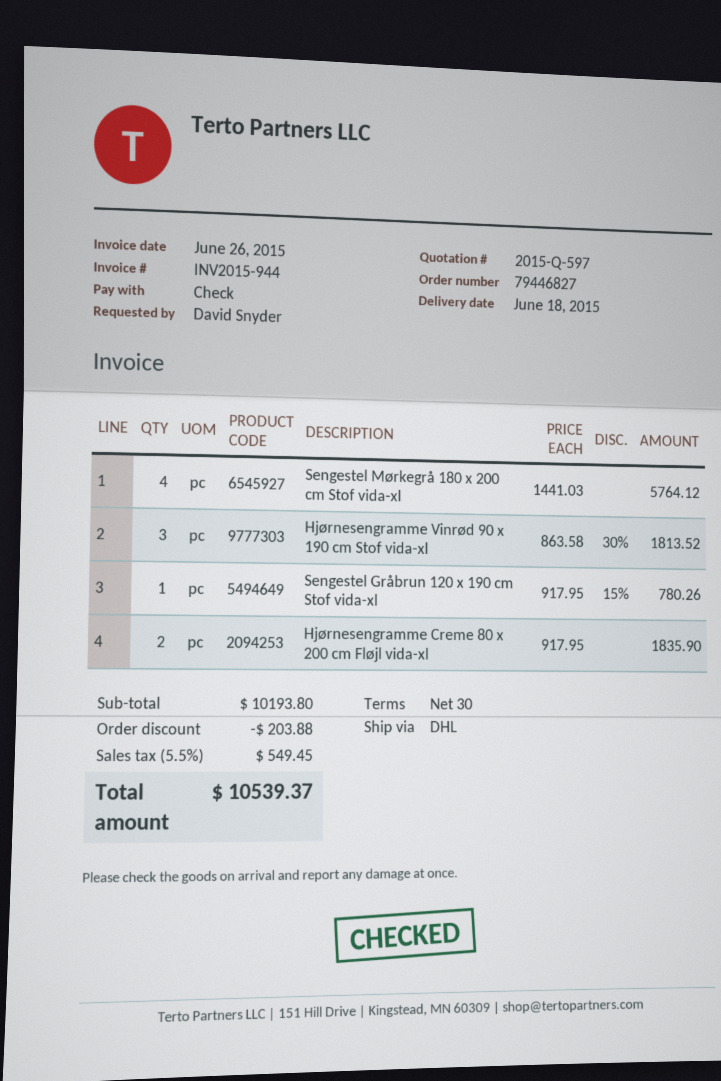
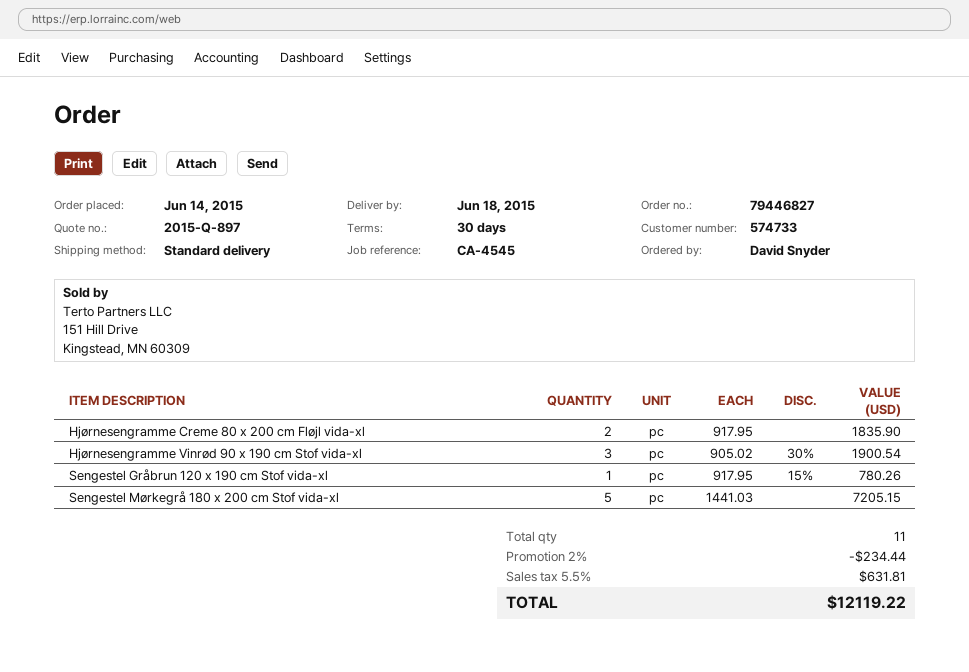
quote number: 2015-Q-597 -> 2015-Q-897
shipping method: DHL -> standard
Sengestel Mørkegrå 180 x 200 cm Stof vida-xl: 4 x 1441.03 = 5764.12 -> 5 x 1441.03 = 7205.15
Hjørnesengramme Vinrød 90 x 190 cm Stof vida-xl: 3 x 863.58 - 30% = 1813.52 -> 3 x 905.02 - 30% = 1900.54
discount: 203.88 -> 234.44
tax: 5.5% = 549.45 -> 5.5% = 631.81
total: 10539.37 -> 12119.22

